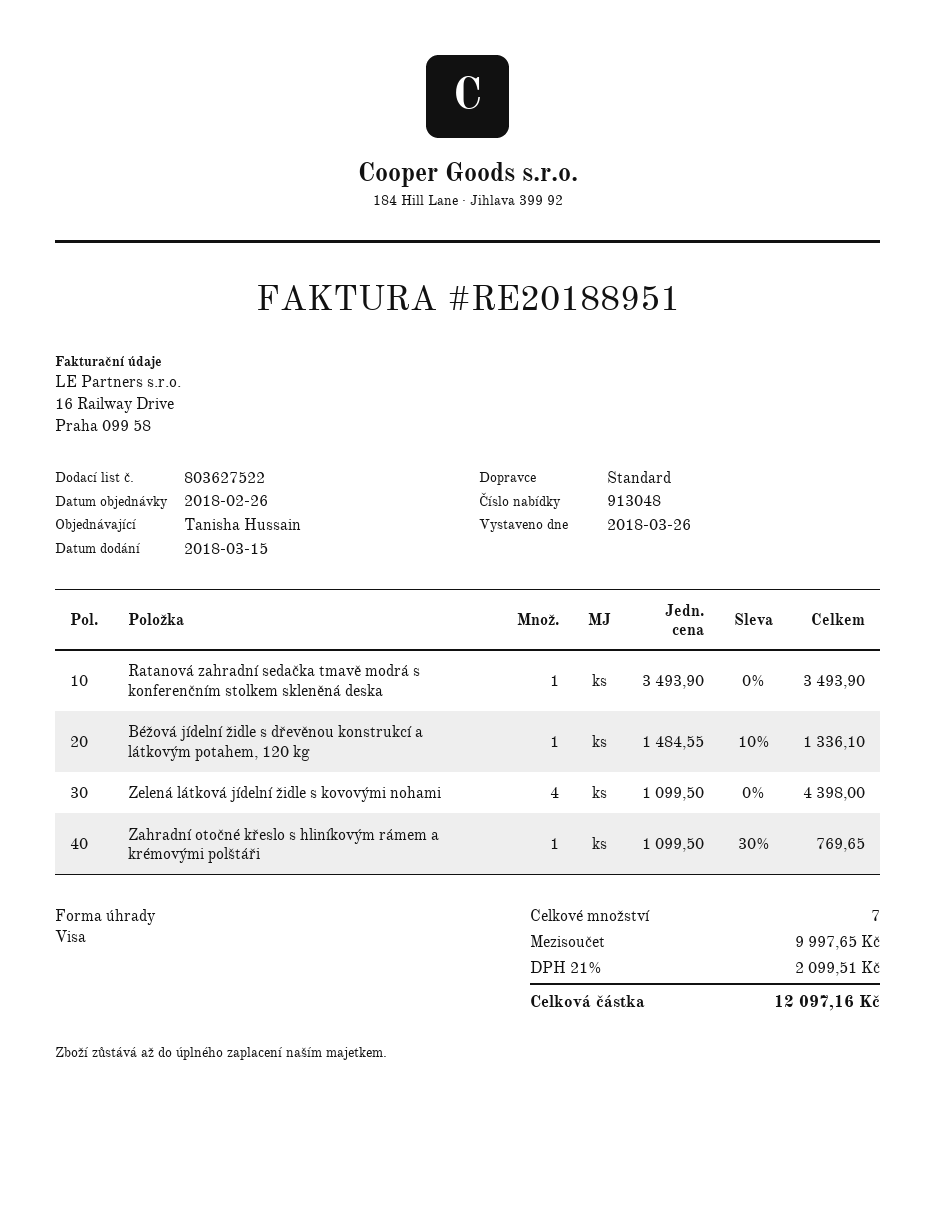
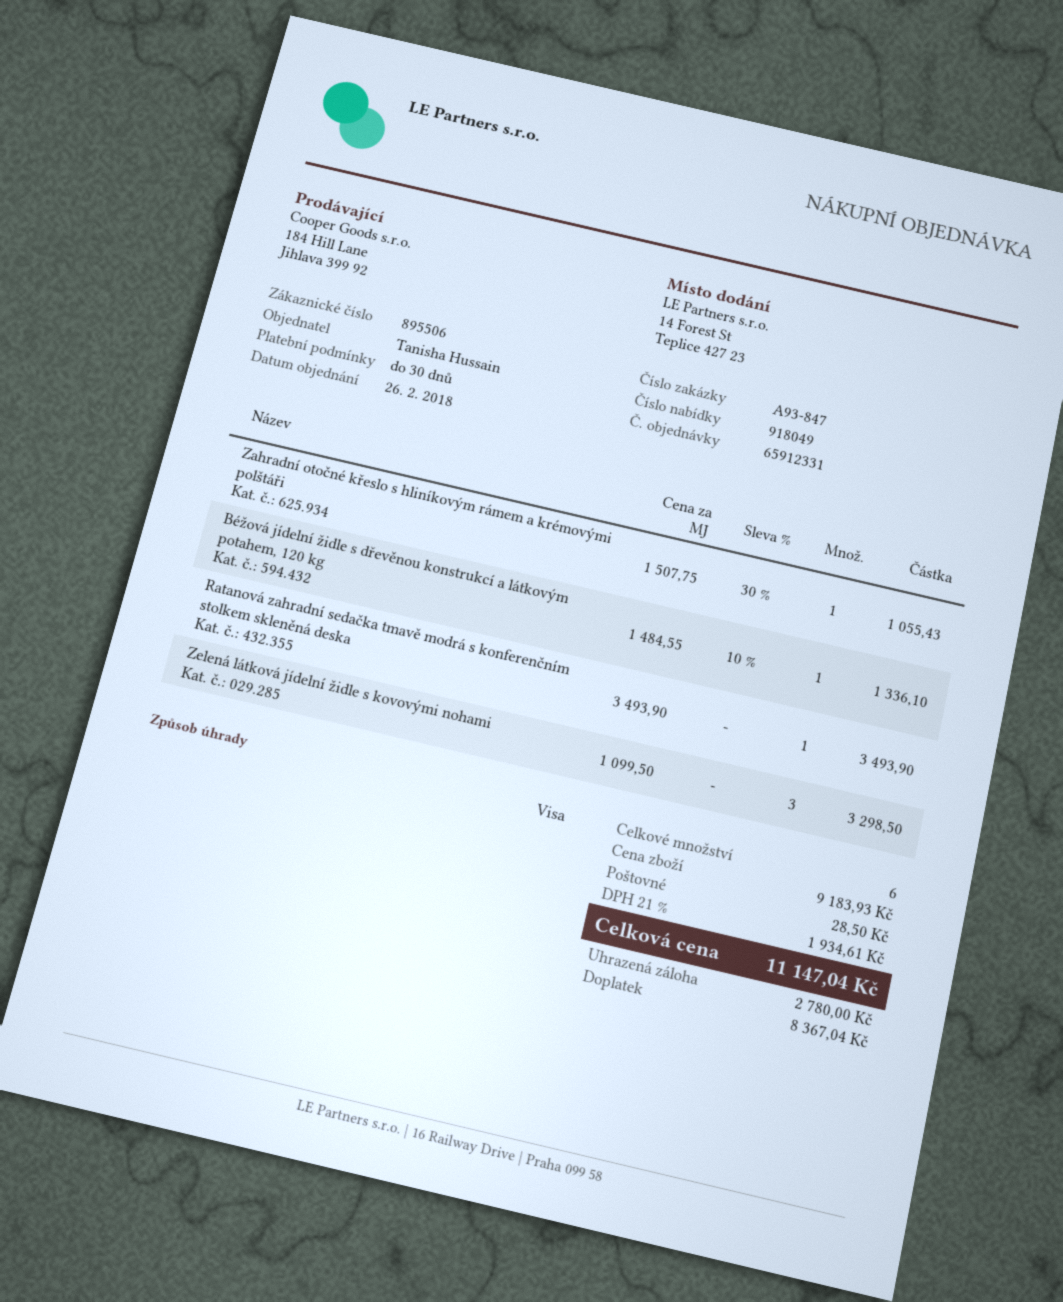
quote number: 913048 -> 918049
Zelená látková jídelní židle s kovovými nohami: 4 x 1099.50 = 4398.00 -> 3 x 1099.50 = 3298.50
Zahradní otočné křeslo s hliníkovým rámem a krémovými polštáři: 1 x 1099.50 - 30% = 769.65 -> 1 x 1507.75 - 30% = 1055.43
total quantity: 7 -> 6
subtotal: 9997.65 -> 9183.93
shipping: none -> 28.50
tax: 21% = 2099.51 -> 21% = 1934.61
total: 12097.16 -> 11147.04

